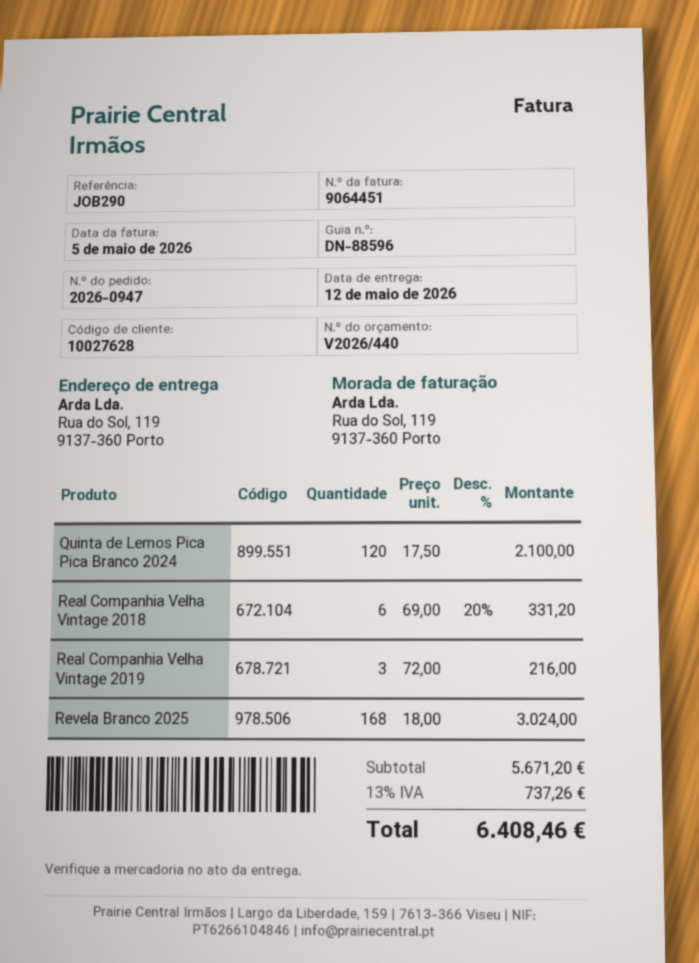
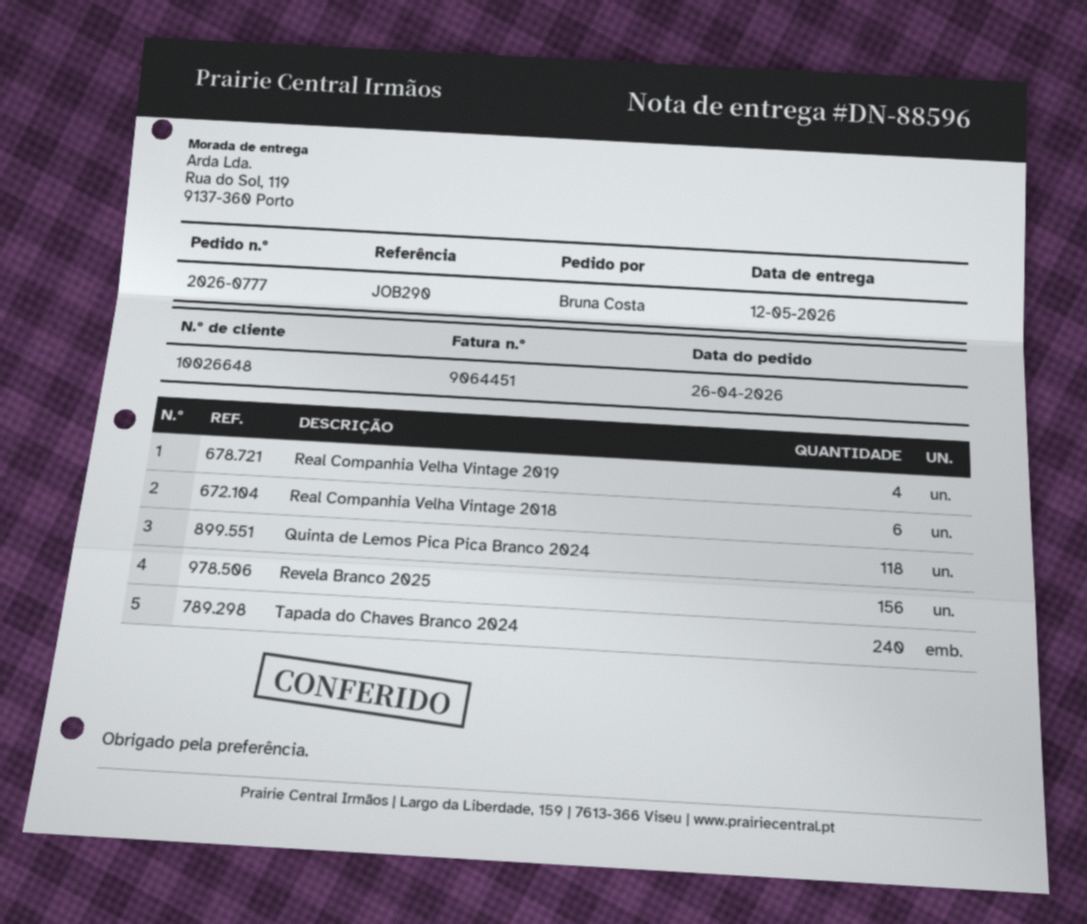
order number: 2026-0947 -> 2026-0777
customer number: 10027628 -> 10026648
Quinta de Lemos Pica Pica Branco 2024: 120 -> 118
Real Companhia Velha Vintage 2019: 3 -> 4
Revela Branco 2025: 168 -> 156
Tapada do Chaves Branco 2024: none -> 240

